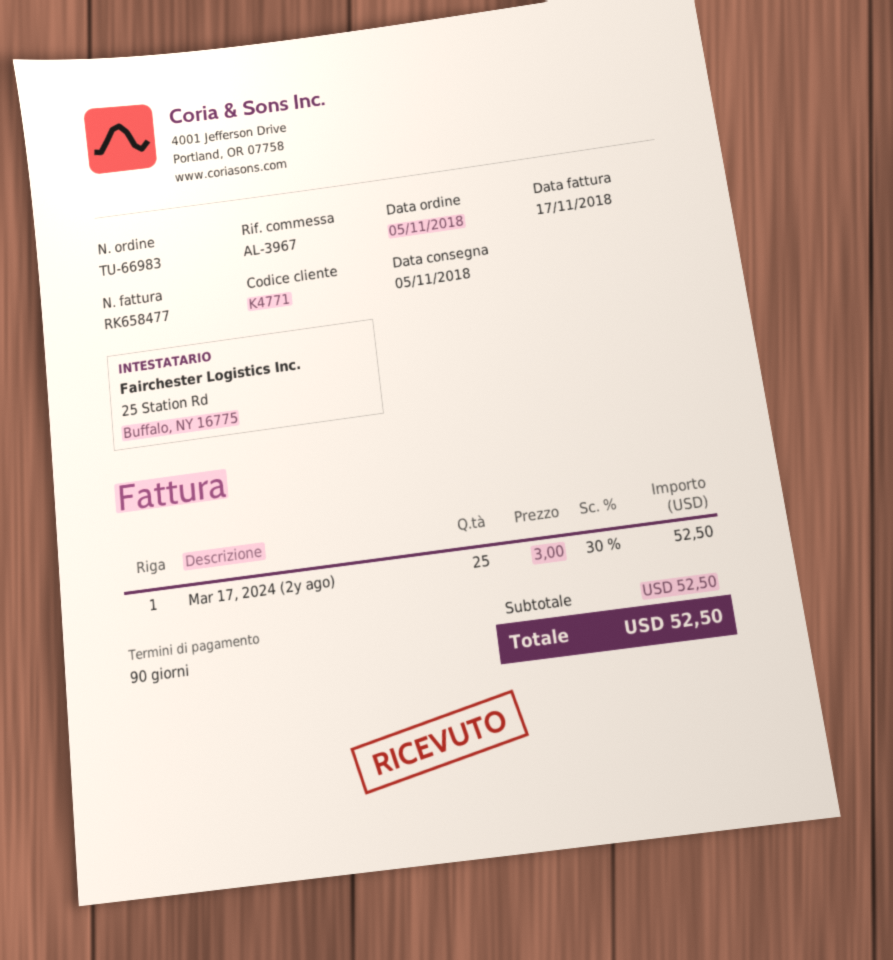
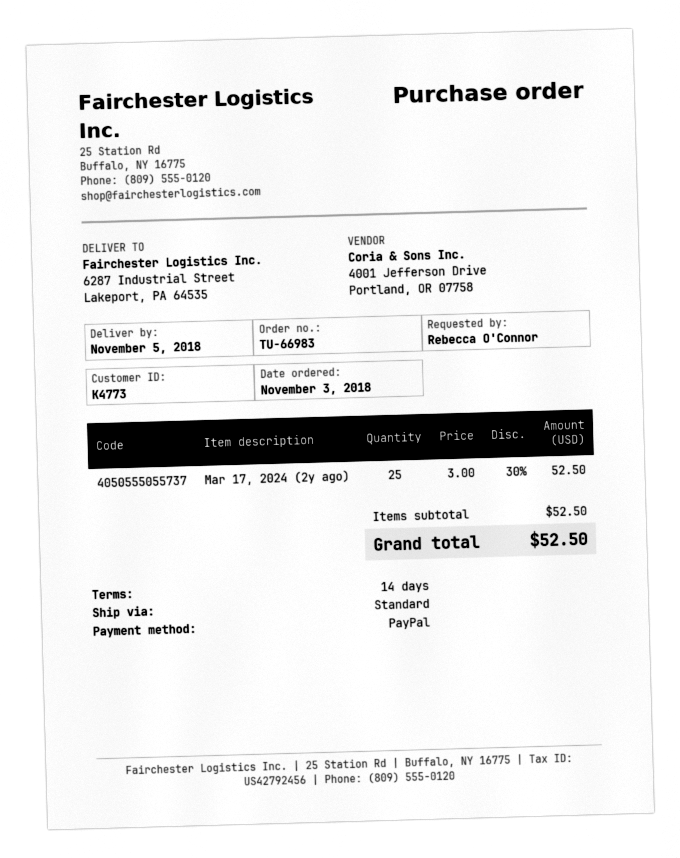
order date: 2018-11-05 -> 2018-11-03
payment terms: 90 days -> 14 days
customer number: K4771 -> K4773

